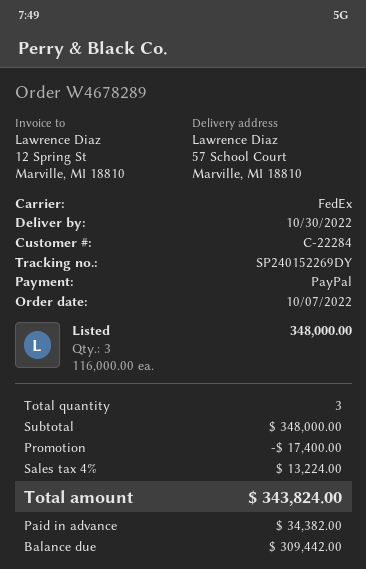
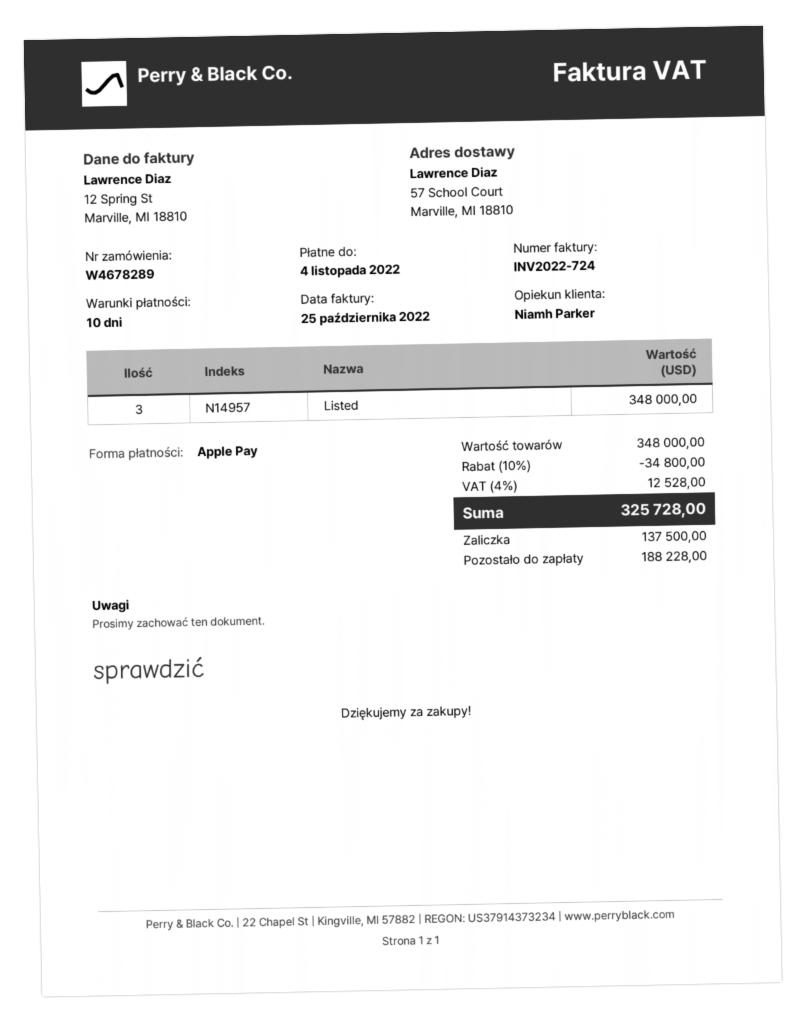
payment method: PayPal -> Apple Pay
discount: 17400.00 -> 34800.00
tax: 4% = 13224.00 -> 4% = 12528.00
total: 343824.00 -> 325728.00
deposit: 34382.00 -> 137500.00
balance: 309442.00 -> 188228.00

